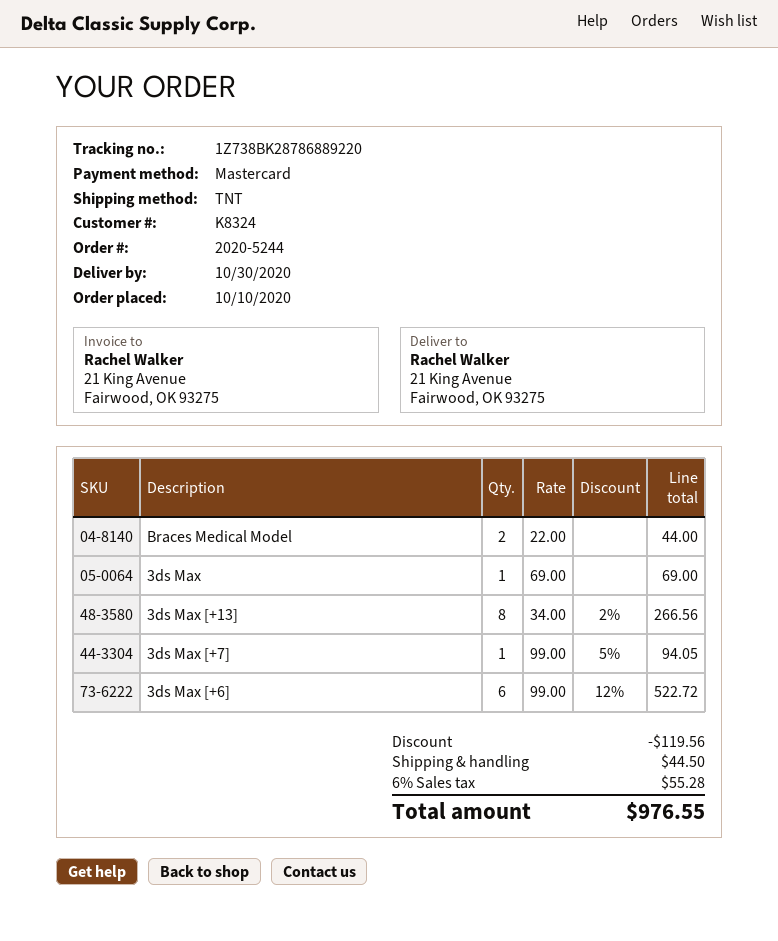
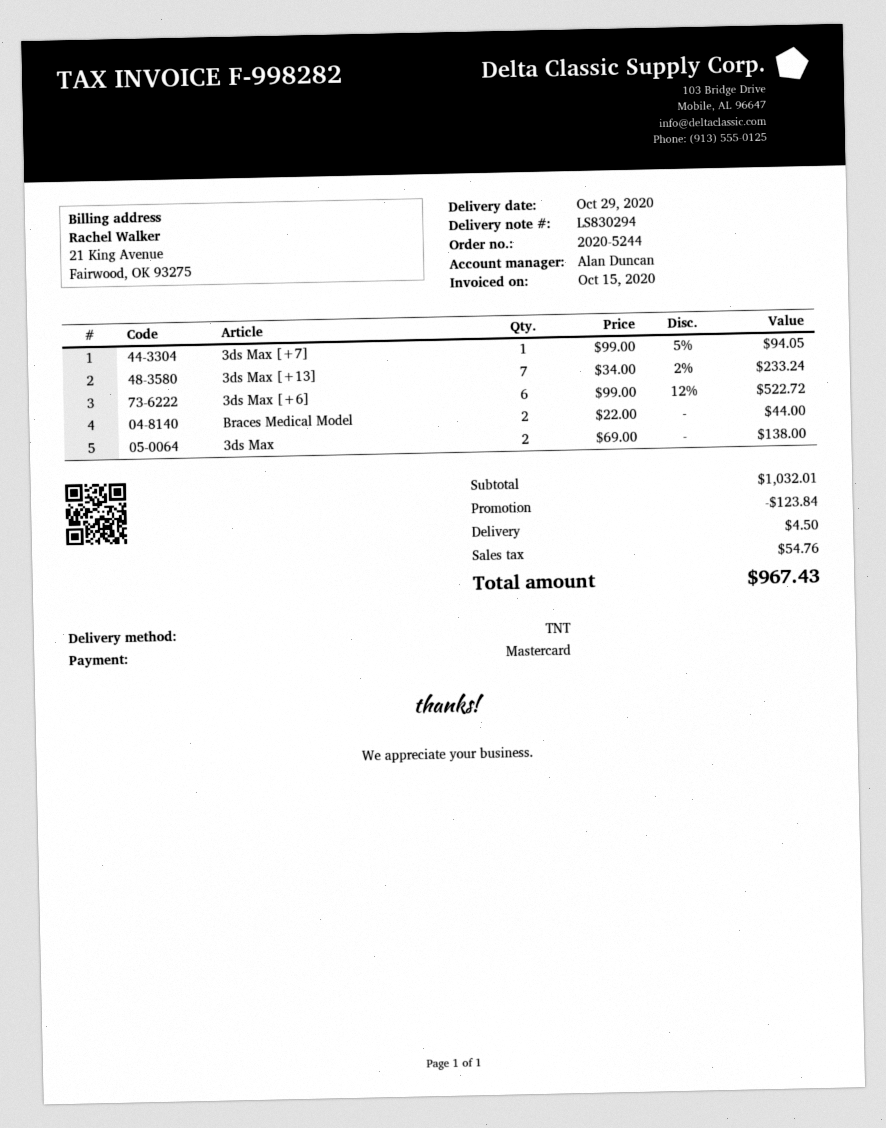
delivery date: 2020-10-30 -> 2020-10-29
3ds Max: 1 x 69.00 = 69.00 -> 2 x 69.00 = 138.00
3ds Max [+13]: 8 x 34.00 - 2% = 266.56 -> 7 x 34.00 - 2% = 233.24
discount: 119.56 -> 123.84
shipping: 44.50 -> 4.50
tax: 55.28 -> 54.76
total: 976.55 -> 967.43

